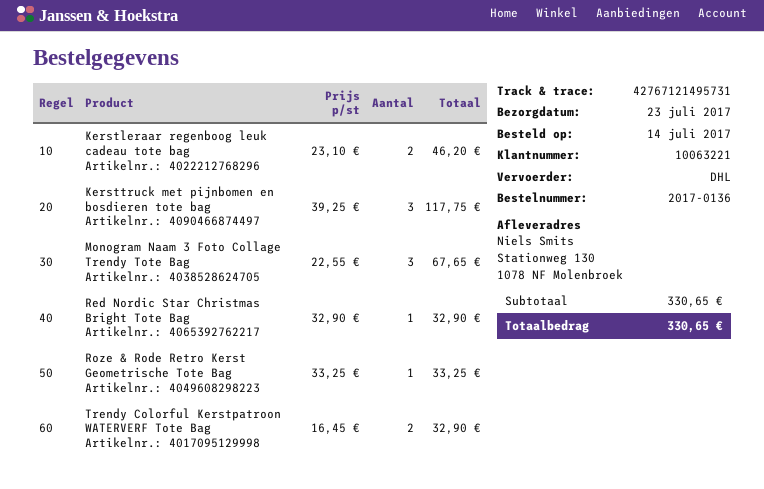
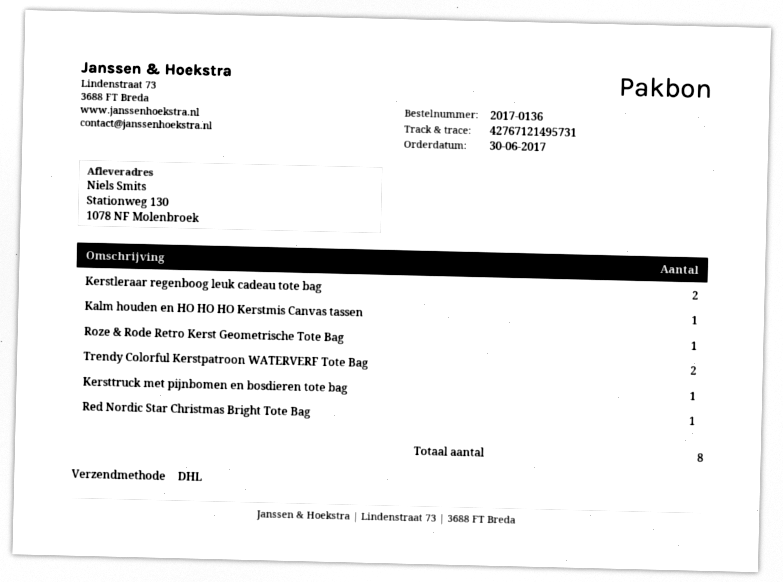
order date: 2017-07-14 -> 2017-06-30
Kersttruck met pijnbomen en bosdieren tote bag: 3 -> 1
Monogram Naam 3 Foto Collage Trendy Tote Bag: 3 -> none
Kalm houden en HO HO HO Kerstmis Canvas tassen: none -> 1

